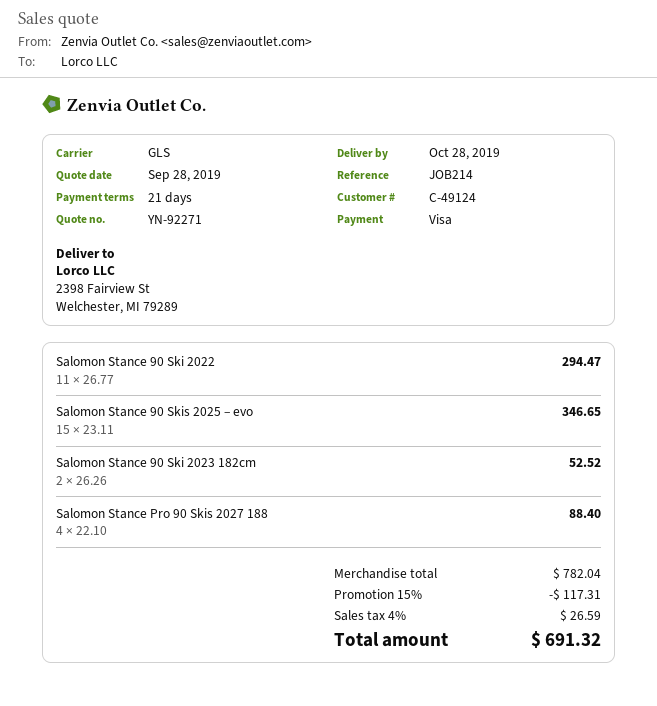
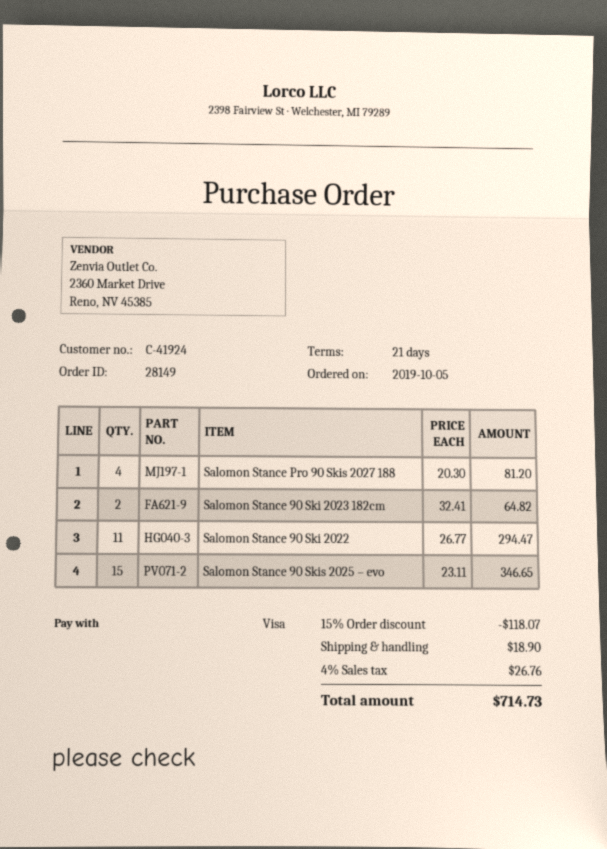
customer number: C-49124 -> C-41924
Salomon Stance 90 Ski 2023 182cm: 2 x 26.26 = 52.52 -> 2 x 32.41 = 64.82
Salomon Stance Pro 90 Skis 2027 188: 4 x 22.10 = 88.40 -> 4 x 20.30 = 81.20
discount: 15% = 117.31 -> 15% = 118.07
shipping: none -> 18.90
tax: 4% = 26.59 -> 4% = 26.76
total: 691.32 -> 714.73

